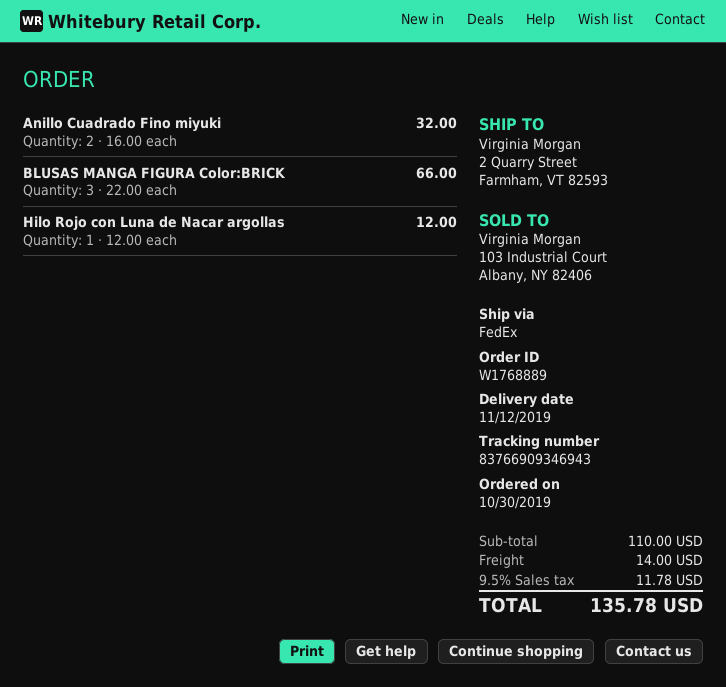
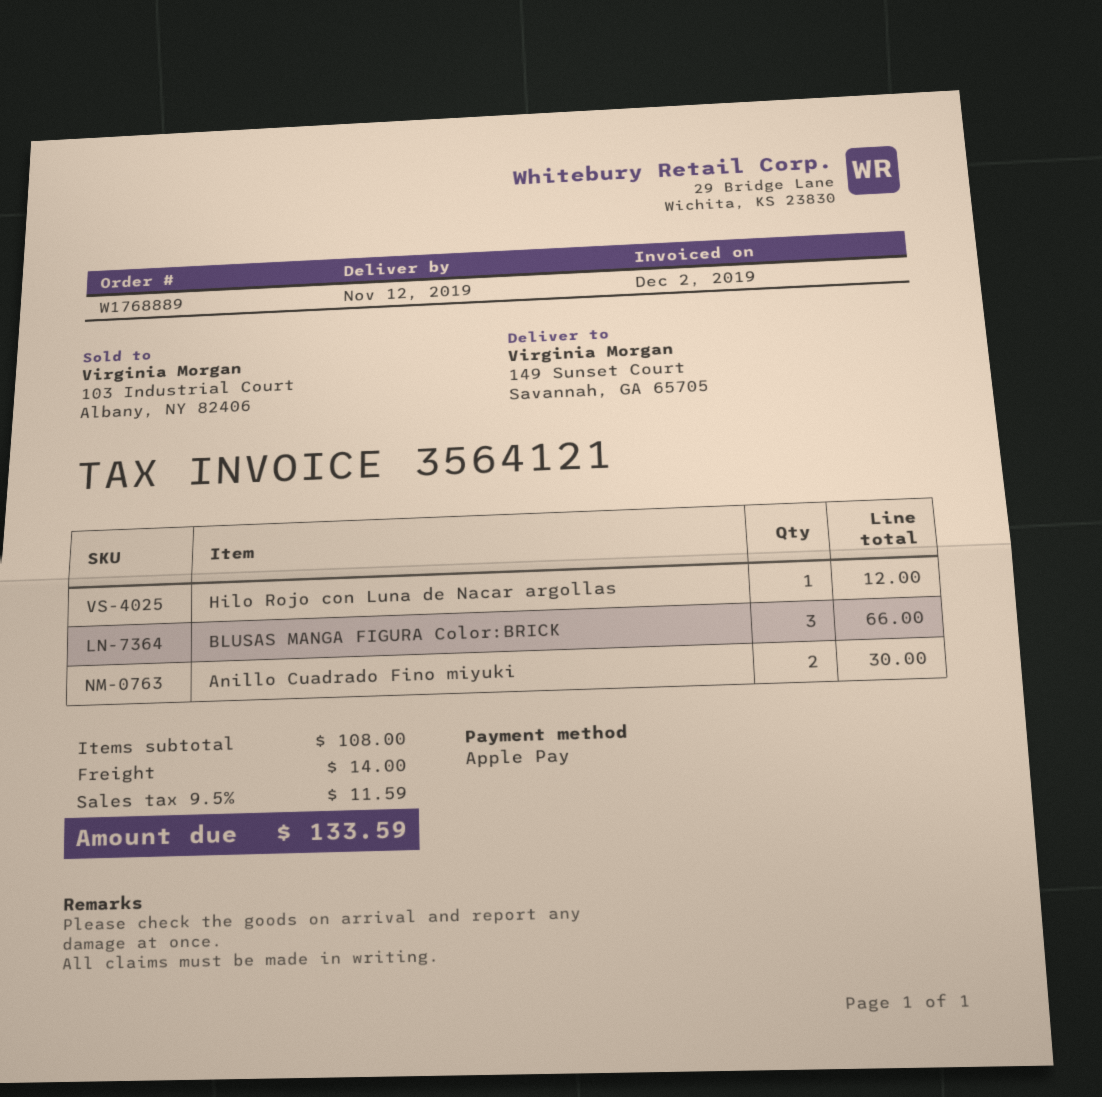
ship to: 2 Quarry Street, Farmham, VT 82593 -> 149 Sunset Court, Savannah, GA 65705
Anillo Cuadrado Fino miyuki: 2 for 32.00 -> 2 for 30.00
subtotal: 110.00 -> 108.00
tax: 9.5% = 11.78 -> 9.5% = 11.59
total: 135.78 -> 133.59

